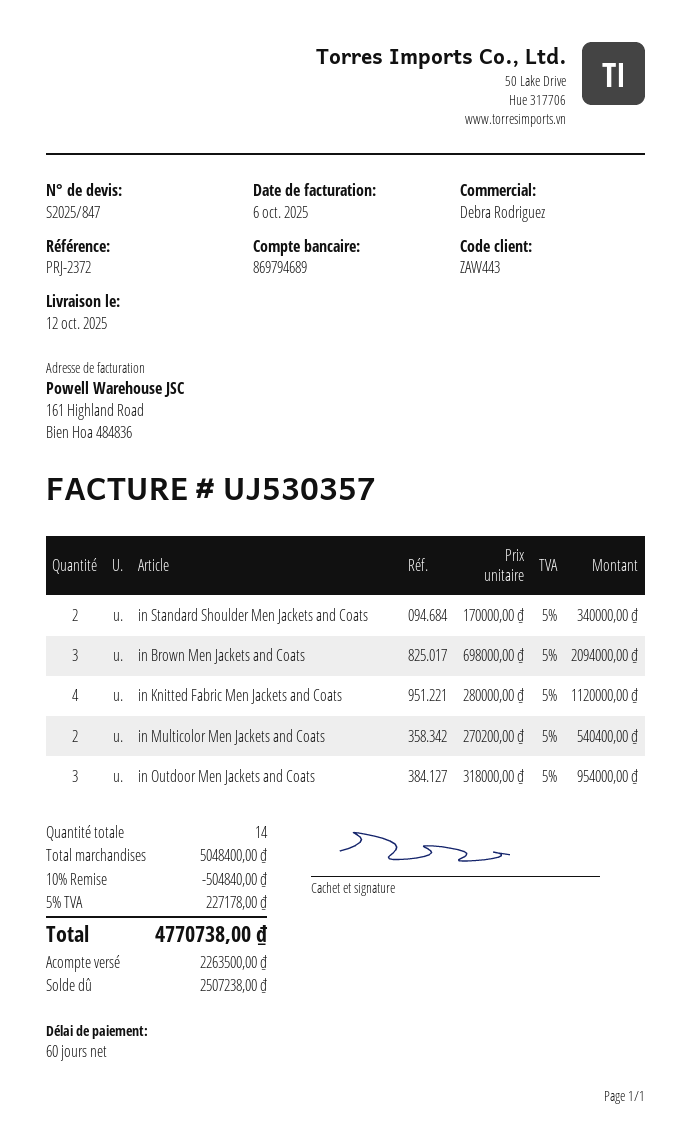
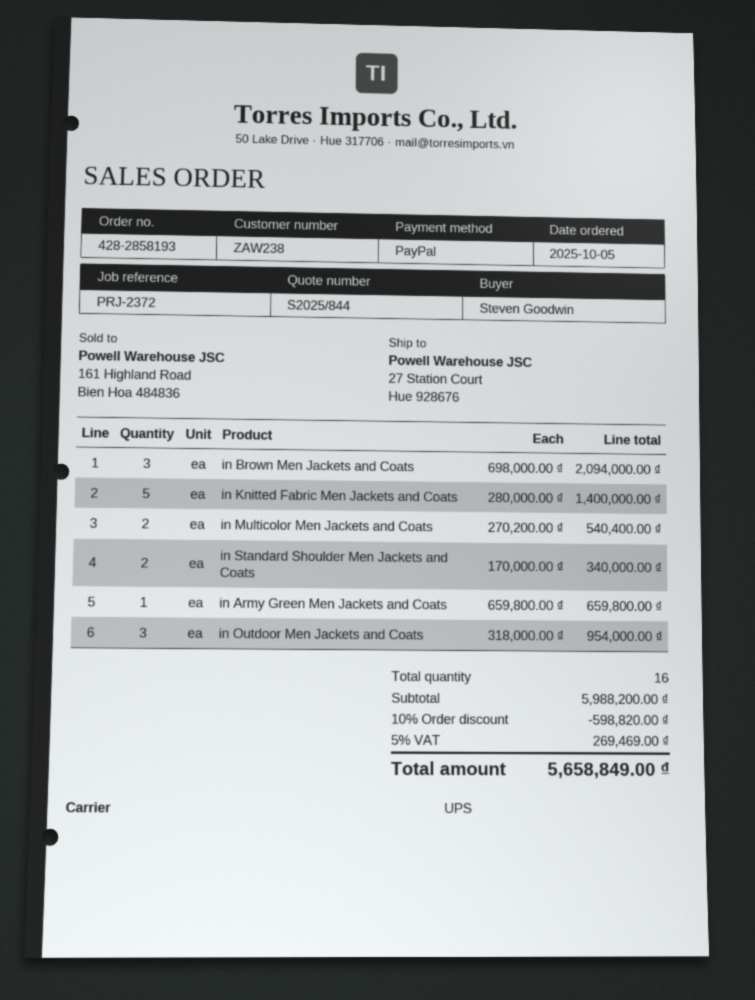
quote number: S2025/847 -> S2025/844
customer number: ZAW443 -> ZAW238
in Knitted Fabric Men Jackets and Coats: 4 x 280000.00 = 1120000.00 -> 5 x 280000.00 = 1400000.00
in Army Green Men Jackets and Coats: none -> 1 x 659800.00 = 659800.00
total quantity: 14 -> 16
subtotal: 5048400.00 -> 5988200.00
discount: 10% = 504840.00 -> 10% = 598820.00
tax: 5% = 227178.00 -> 5% = 269469.00
total: 4770738.00 -> 5658849.00

